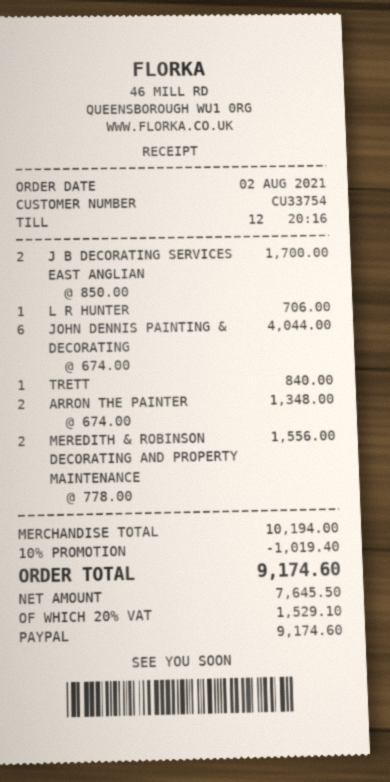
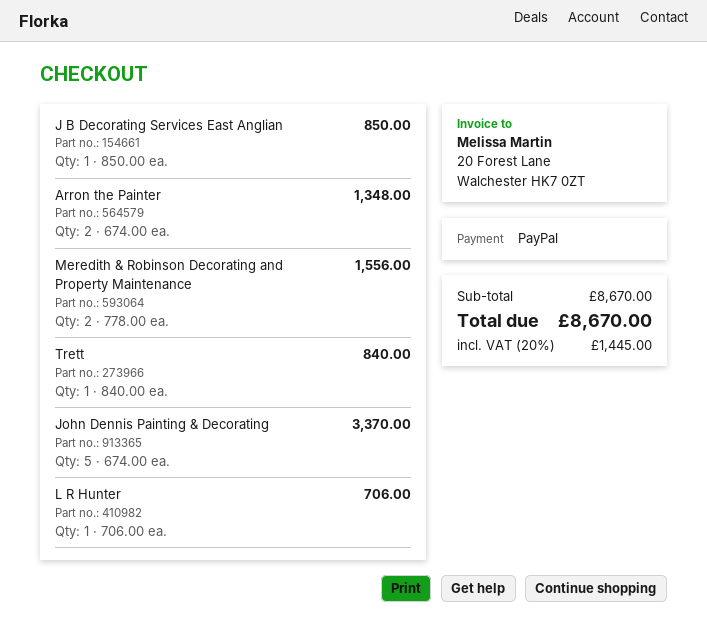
J B DECORATING SERVICES EAST ANGLIAN: 2 x 850.00 = 1700.00 -> 1 x 850.00 = 850.00
JOHN DENNIS PAINTING & DECORATING: 6 x 674.00 = 4044.00 -> 5 x 674.00 = 3370.00
subtotal: 10194.00 -> 8670.00
discount: 10% = 1019.40 -> none
tax: 20% = 1529.10 -> 20% = 1445.00
total: 9174.60 -> 8670.00

